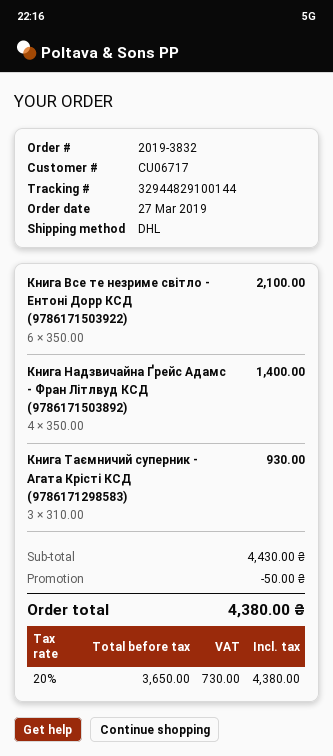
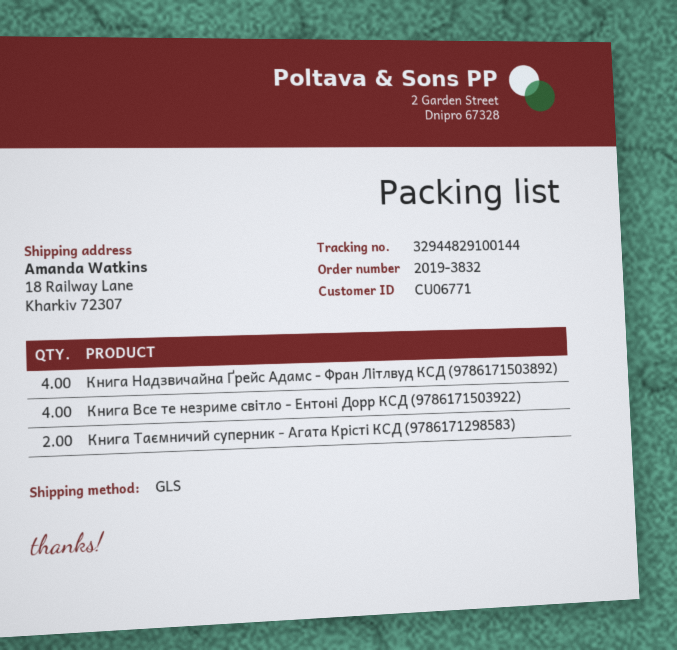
customer number: CU06717 -> CU06771
shipping method: DHL -> GLS
Книга Все те незриме світло - Ентоні Дорр КСД (9786171503922): 6 -> 4
Книга Таємничий суперник - Агата Крісті КСД (9786171298583): 3 -> 2

